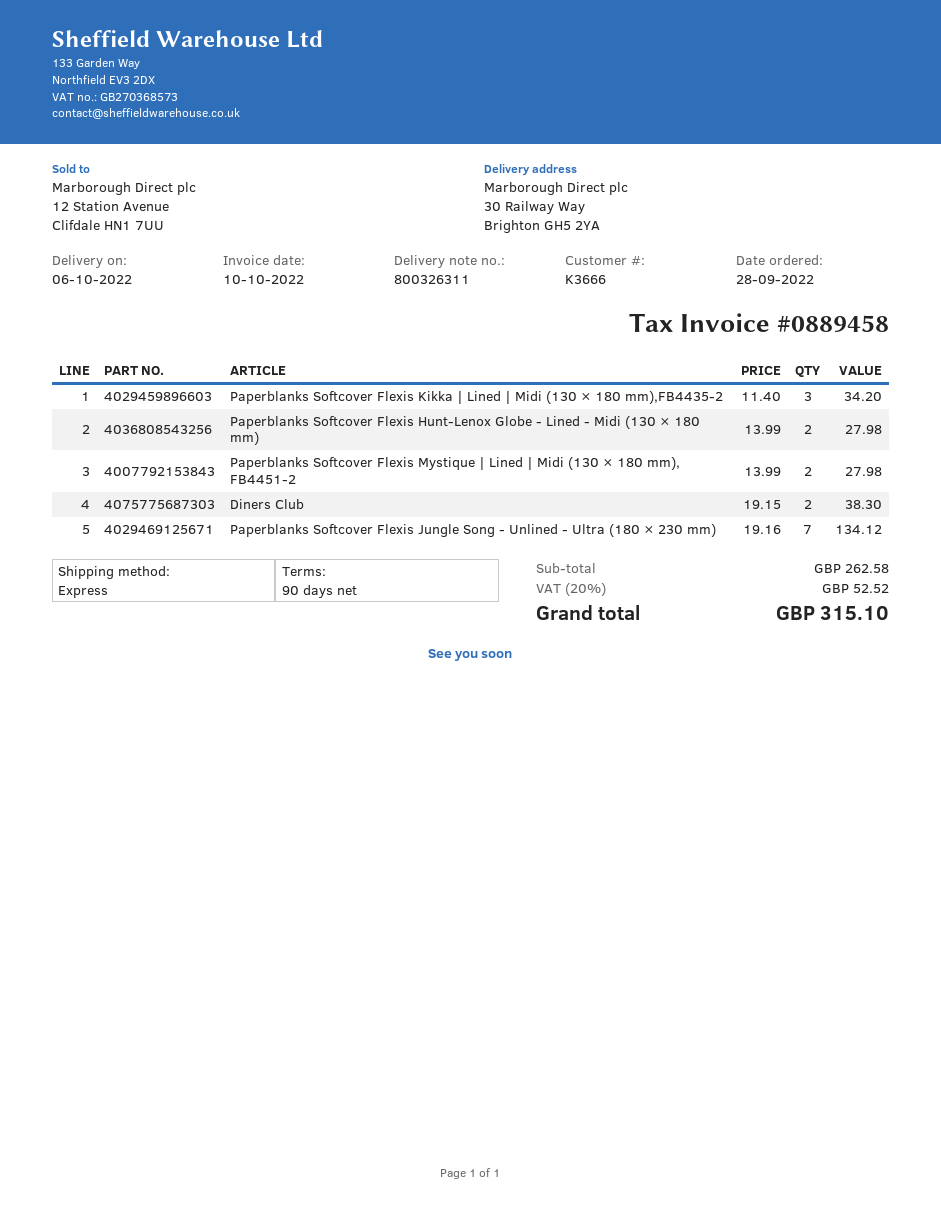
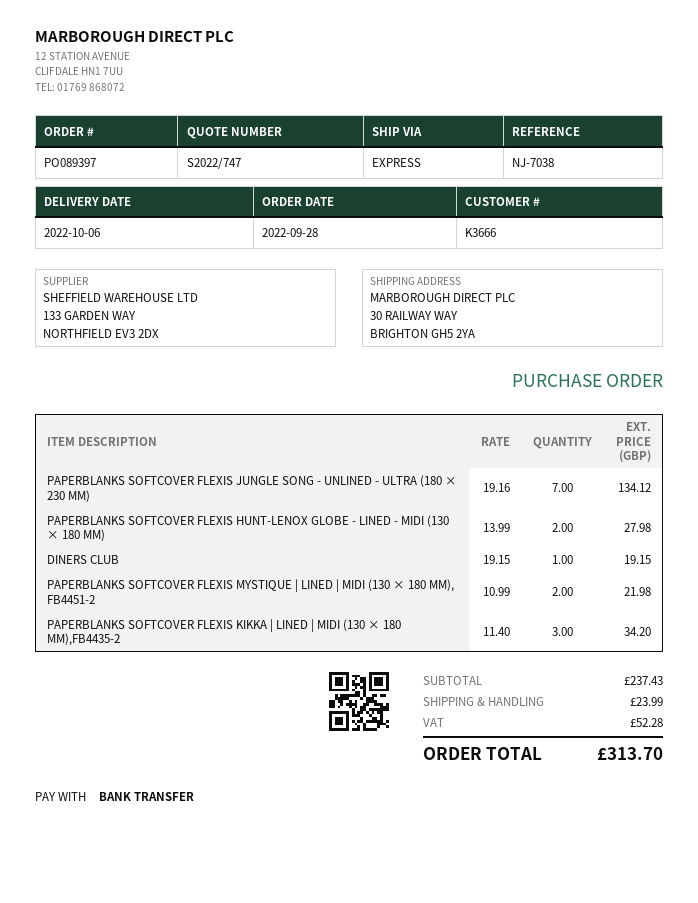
Paperblanks Softcover Flexis Mystique | Lined | Midi (130 × 180 mm), FB4451-2: 2 x 13.99 = 27.98 -> 2 x 10.99 = 21.98
Diners Club: 2 x 19.15 = 38.30 -> 1 x 19.15 = 19.15
subtotal: 262.58 -> 237.43
shipping: none -> 23.99
tax: 52.52 -> 52.28
total: 315.10 -> 313.70

